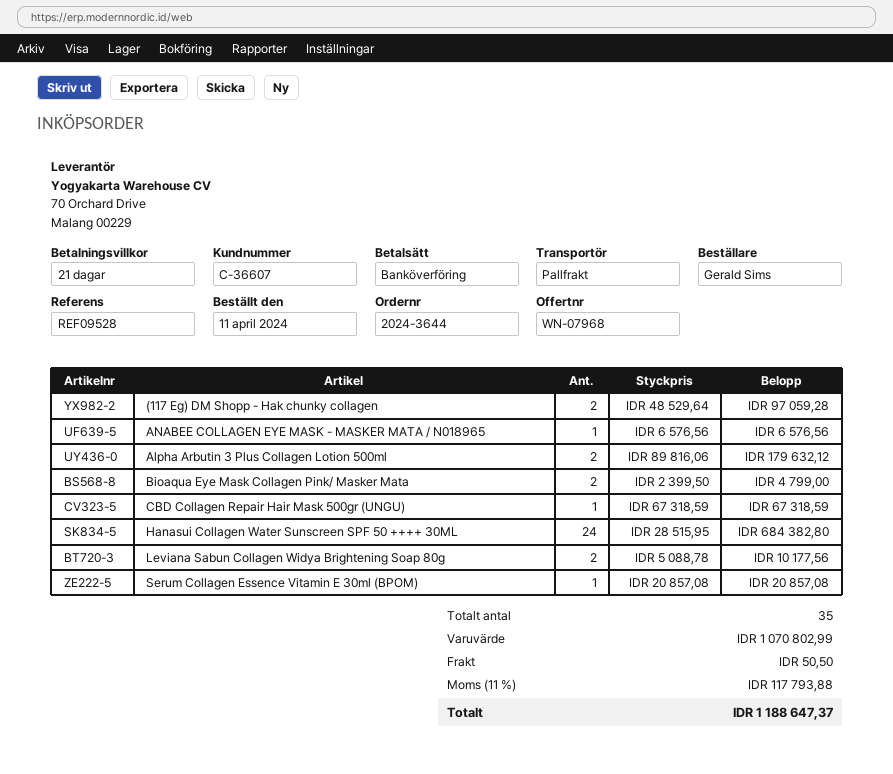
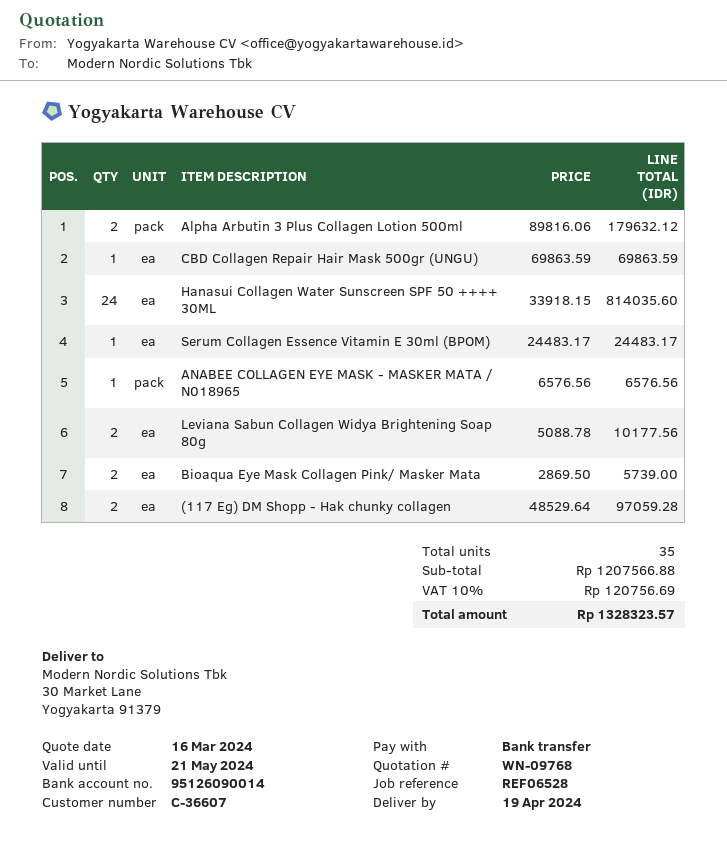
quote number: WN-07968 -> WN-09768
reference: REF09528 -> REF06528
Bioaqua Eye Mask Collagen Pink/ Masker Mata: 2 x 2399.50 = 4799.00 -> 2 x 2869.50 = 5739.00
CBD Collagen Repair Hair Mask 500gr (UNGU): 1 x 67318.59 = 67318.59 -> 1 x 69863.59 = 69863.59
Hanasui Collagen Water Sunscreen SPF 50 ++++ 30ML: 24 x 28515.95 = 684382.80 -> 24 x 33918.15 = 814035.60
Serum Collagen Essence Vitamin E 30ml (BPOM): 1 x 20857.08 = 20857.08 -> 1 x 24483.17 = 24483.17
subtotal: 1070802.99 -> 1207566.88
shipping: 50.50 -> none
tax: 11% = 117793.88 -> 10% = 120756.69
total: 1188647.37 -> 1328323.57

